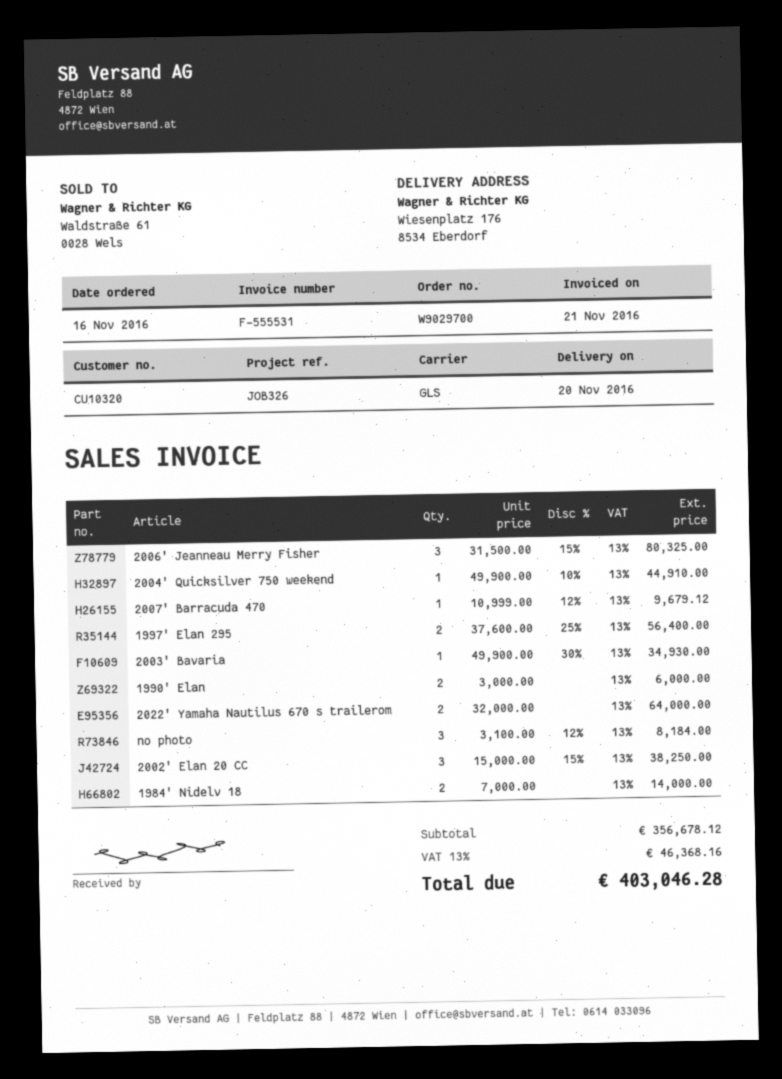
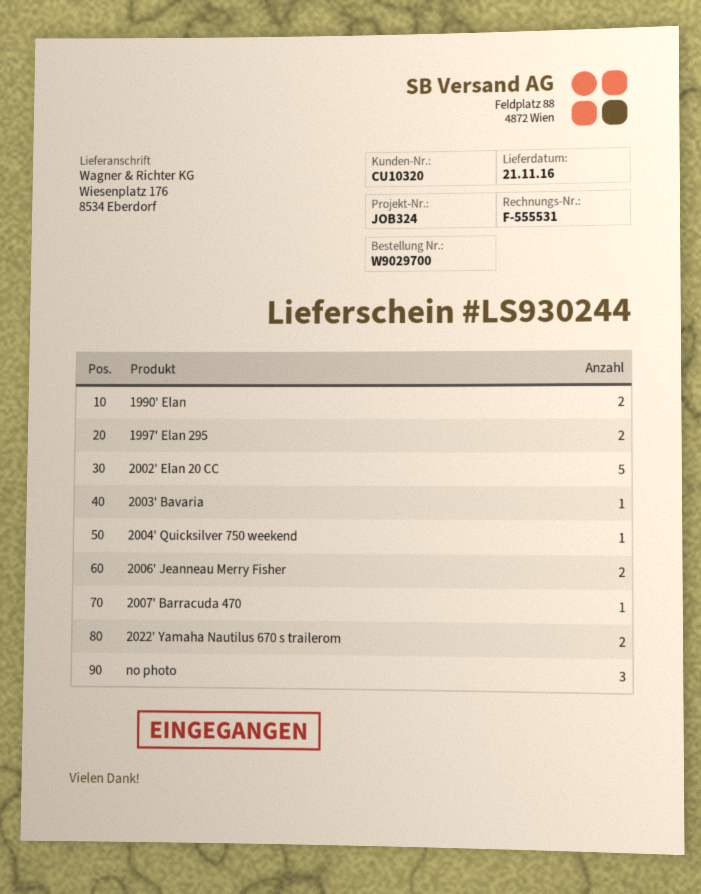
delivery date: 2016-11-20 -> 2016-11-21
reference: JOB326 -> JOB324
2006' Jeanneau Merry Fisher: 3 -> 2
2002' Elan 20 CC: 3 -> 5
1984' Nidelv 18: 2 -> none

